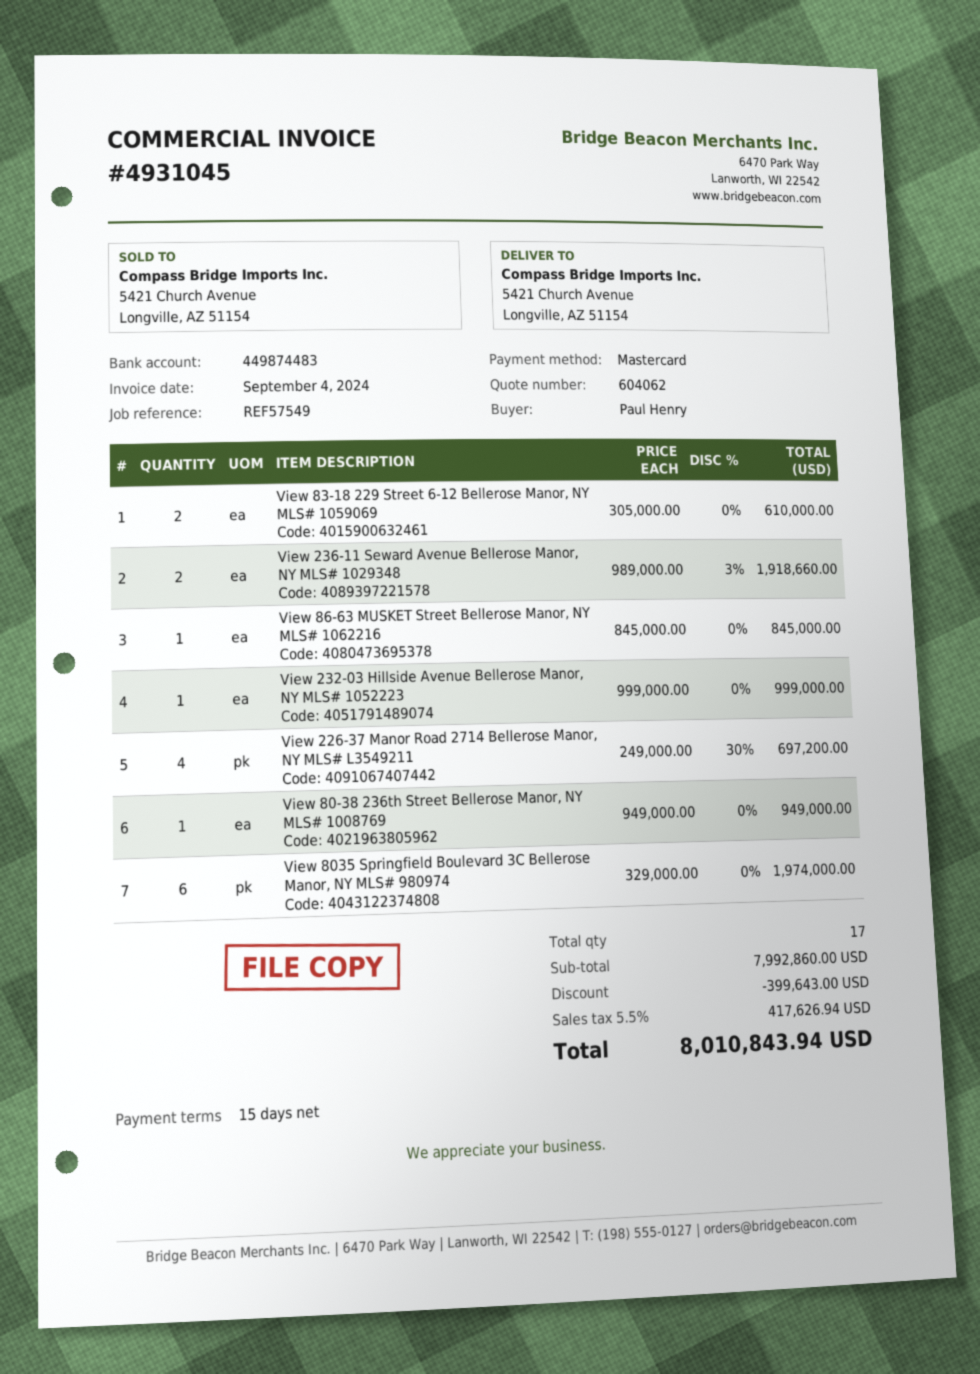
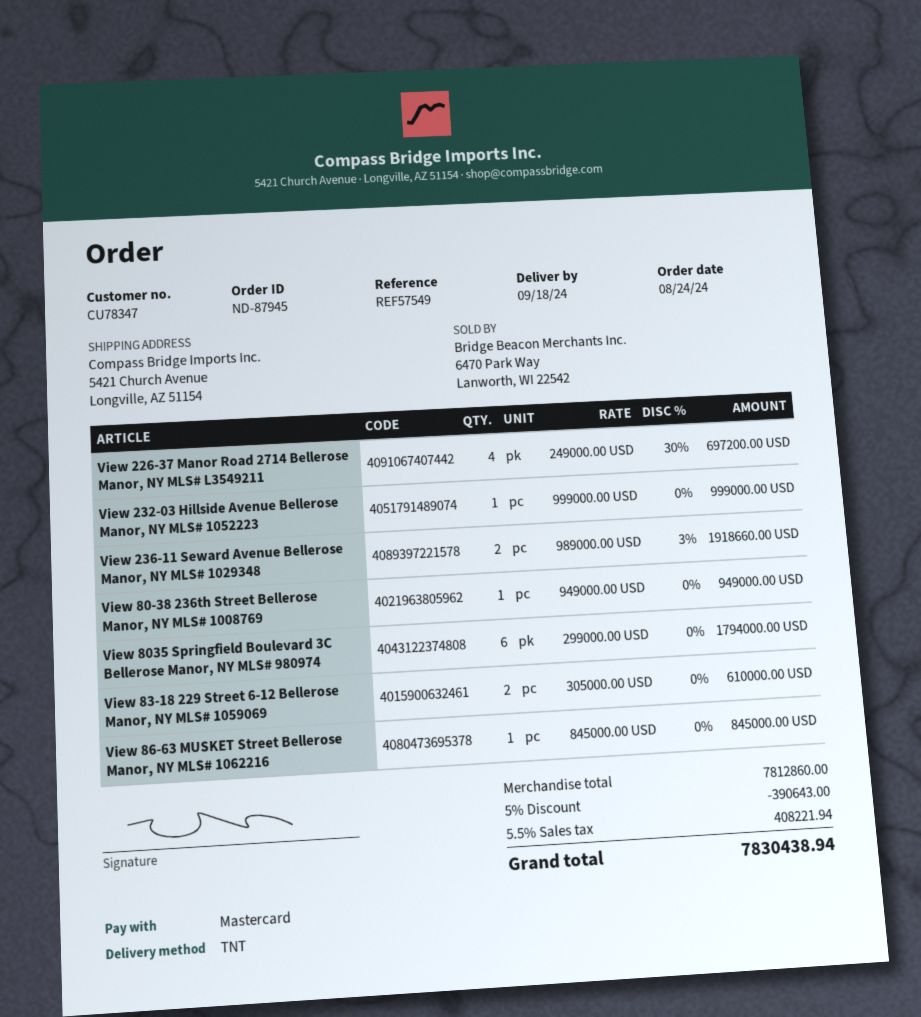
View 8035 Springfield Boulevard 3C Bellerose Manor, NY MLS# 980974: 6 x 329000.00 = 1974000.00 -> 6 x 299000.00 = 1794000.00
subtotal: 7992860.00 -> 7812860.00
discount: 399643.00 -> 390643.00
tax: 5.5% = 417626.94 -> 5.5% = 408221.94
total: 8010843.94 -> 7830438.94

